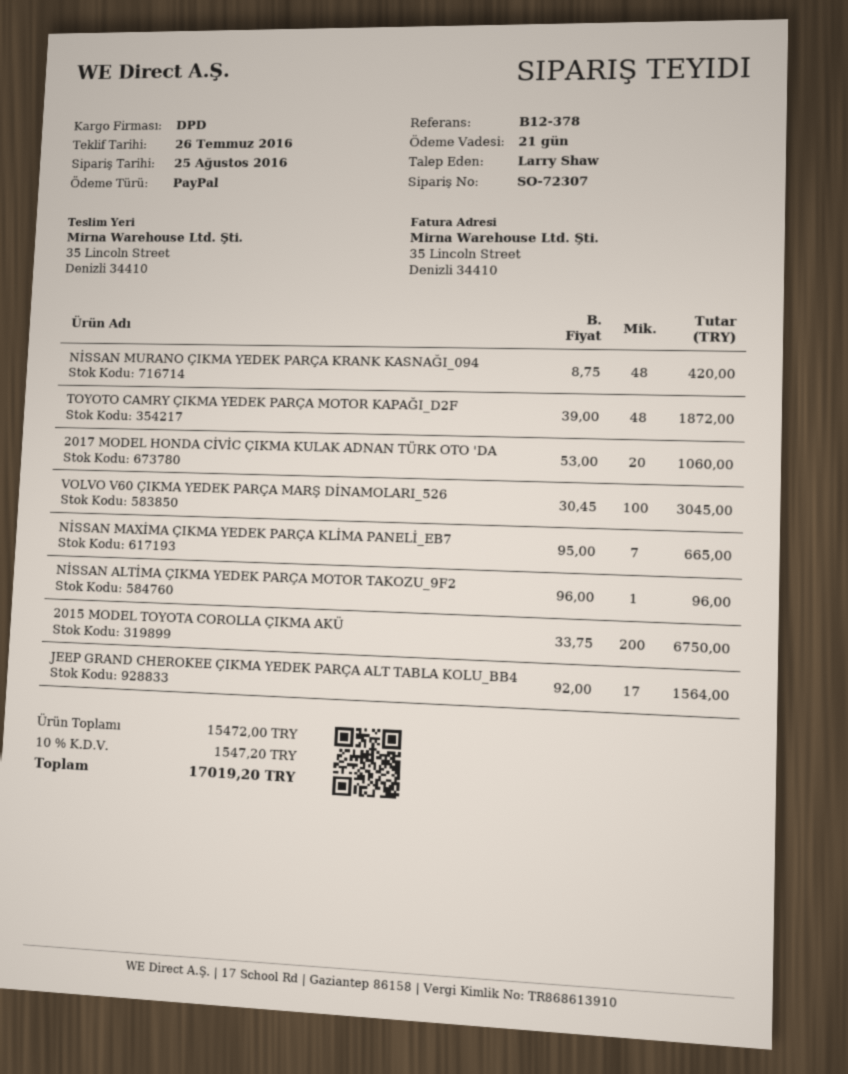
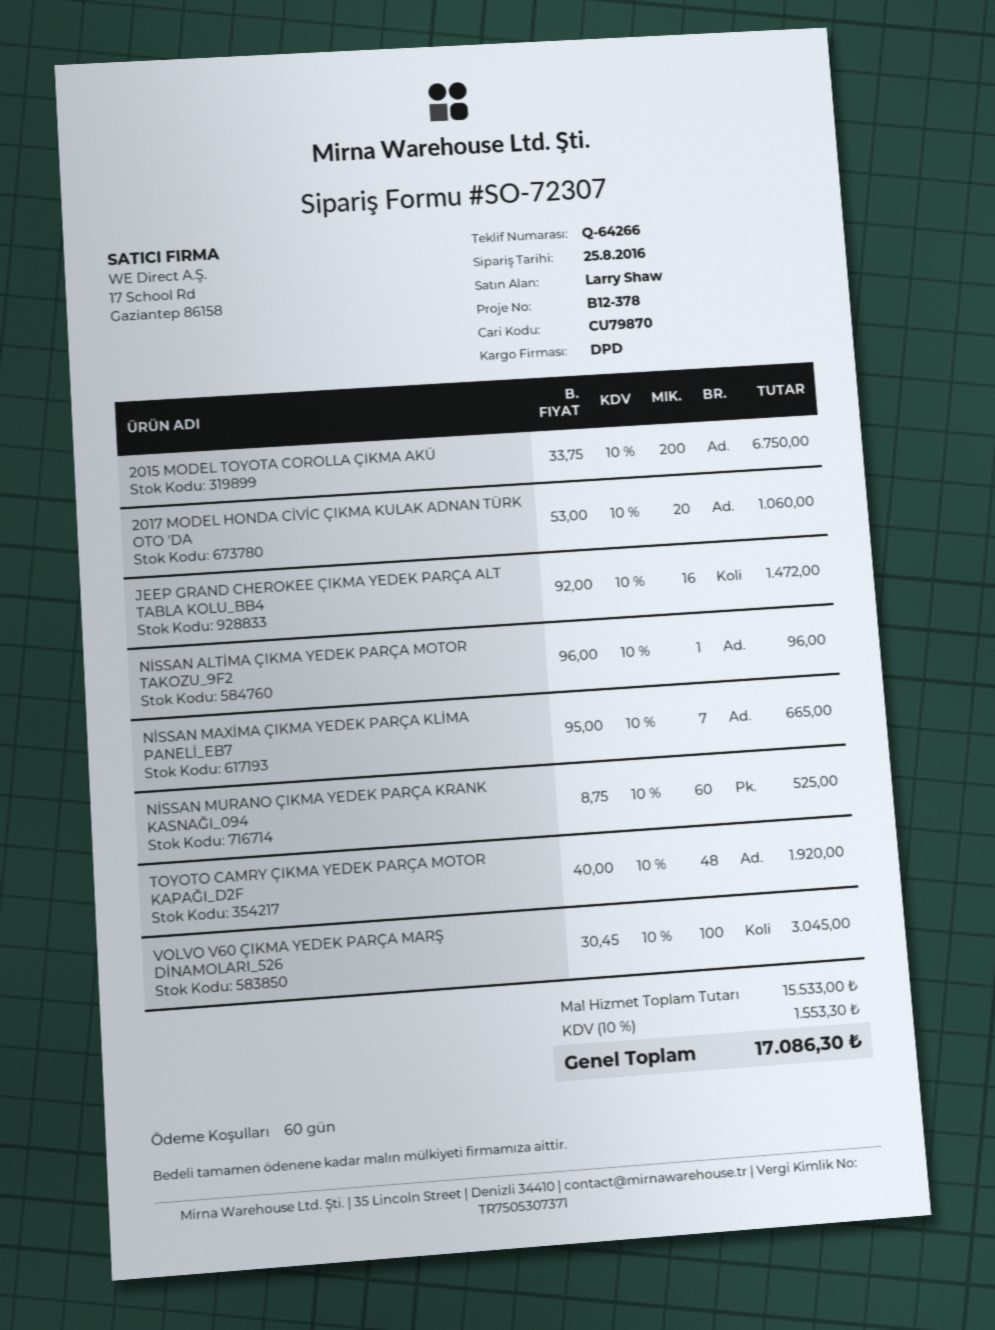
payment terms: 21 days -> 60 days
NİSSAN MURANO ÇIKMA YEDEK PARÇA KRANK KASNAĞI_094: 48 x 8.75 = 420.00 -> 60 x 8.75 = 525.00
TOYOTO CAMRY ÇIKMA YEDEK PARÇA MOTOR KAPAĞI_D2F: 48 x 39.00 = 1872.00 -> 48 x 40.00 = 1920.00
JEEP GRAND CHEROKEE ÇIKMA YEDEK PARÇA ALT TABLA KOLU_BB4: 17 x 92.00 = 1564.00 -> 16 x 92.00 = 1472.00
subtotal: 15472.00 -> 15533.00
tax: 10% = 1547.20 -> 10% = 1553.30
total: 17019.20 -> 17086.30

